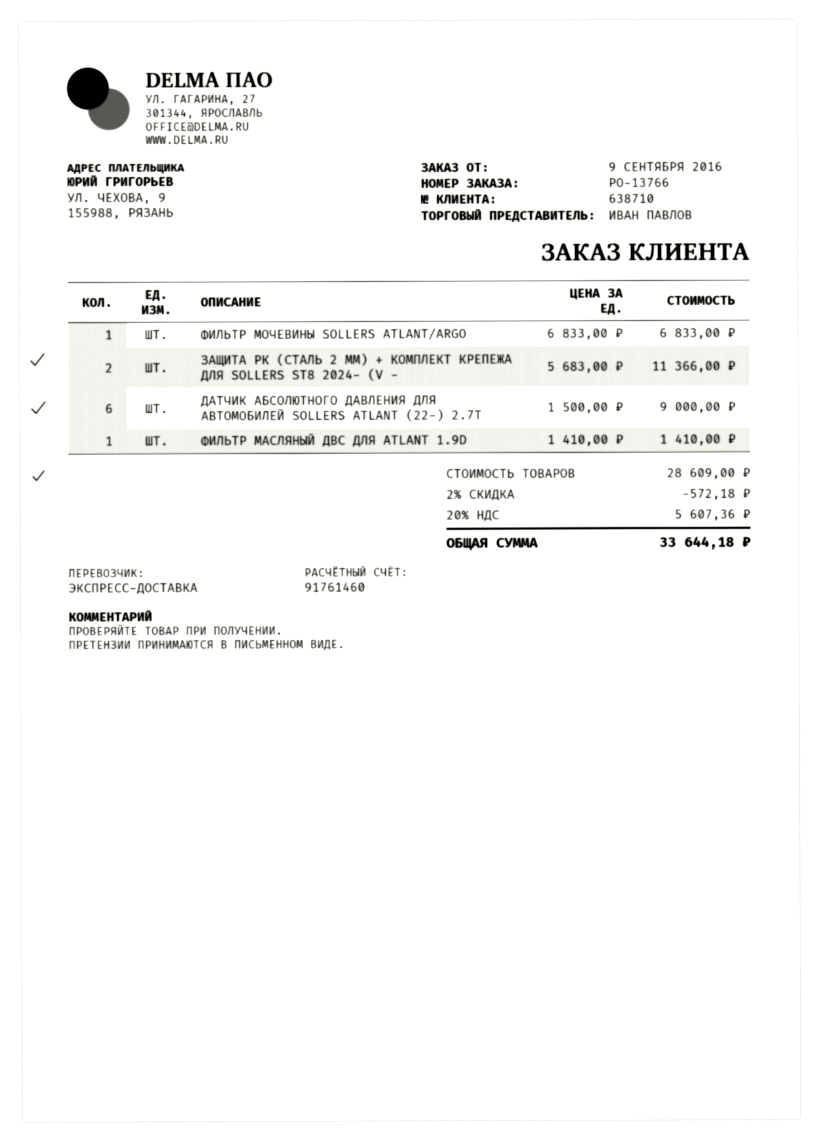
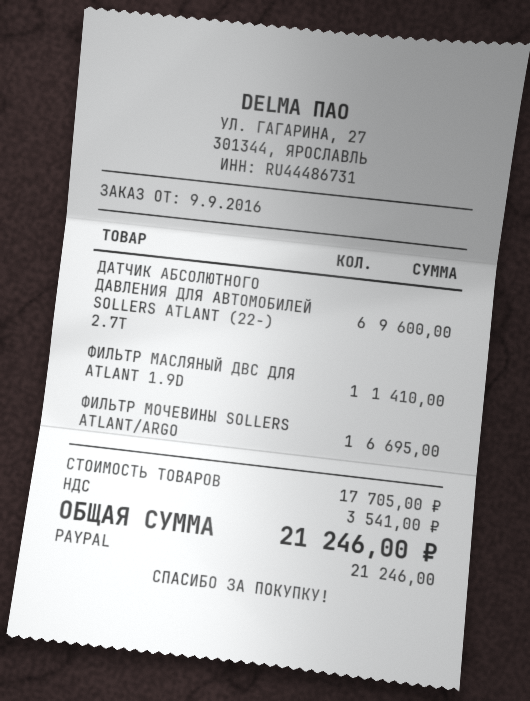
ФИЛЬТР МОЧЕВИНЫ SOLLERS ATLANT/ARGO: 1 for 6833.00 -> 1 for 6695.00
ЗАЩИТА РК (СТАЛЬ 2 ММ) + КОМПЛЕКТ КРЕПЕЖА ДЛЯ SOLLERS ST8 2024- (V -: 2 for 11366.00 -> none
ДАТЧИК АБСОЛЮТНОГО ДАВЛЕНИЯ ДЛЯ АВТОМОБИЛЕЙ SOLLERS ATLANT (22-) 2.7T: 6 for 9000.00 -> 6 for 9600.00
subtotal: 28609.00 -> 17705.00
discount: 2% = 572.18 -> none
tax: 5607.36 -> 3541.00
total: 33644.18 -> 21246.00

